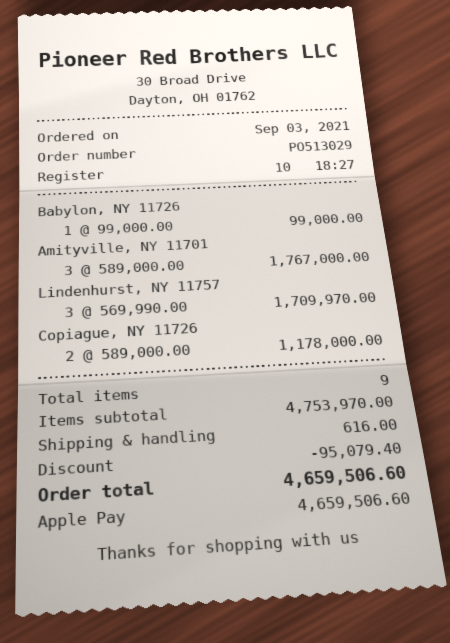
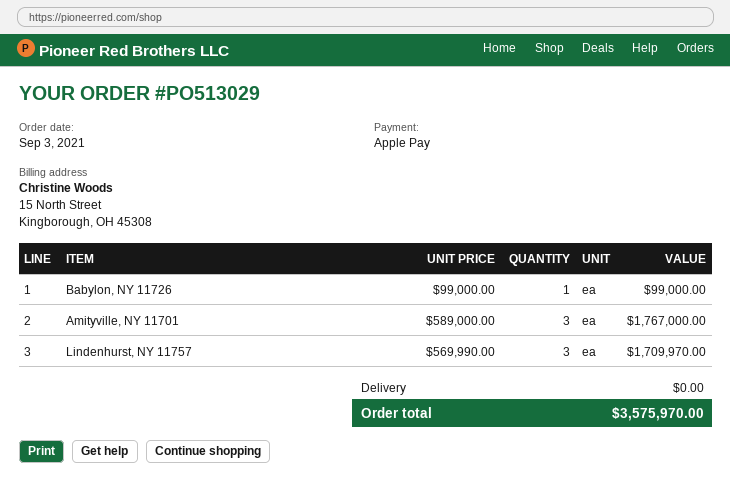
Copiague, NY 11726: 2 x 589000.00 = 1178000.00 -> none
discount: 95079.40 -> none
shipping: 616.00 -> 0.00
total: 4659506.60 -> 3575970.00

